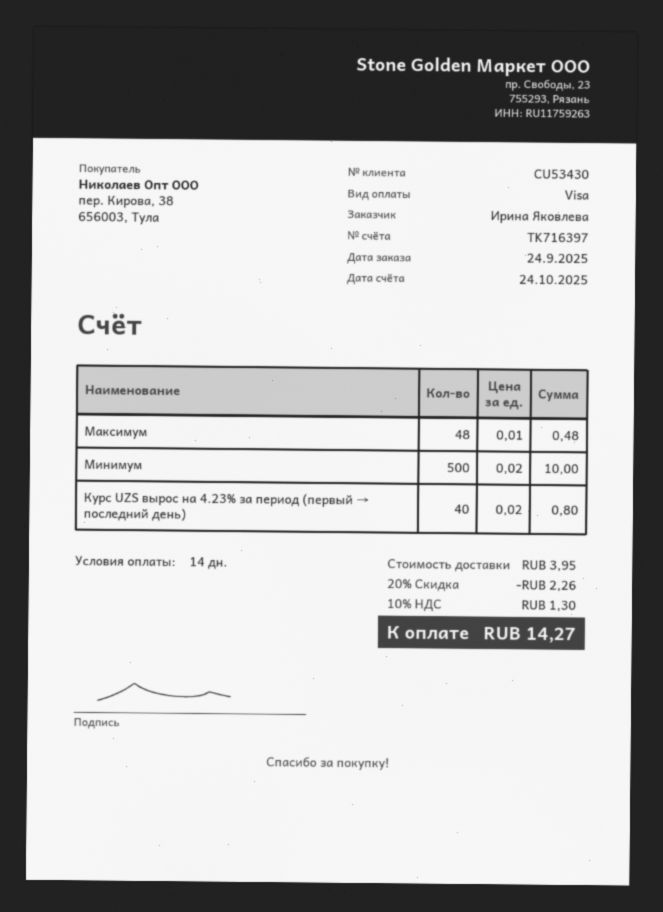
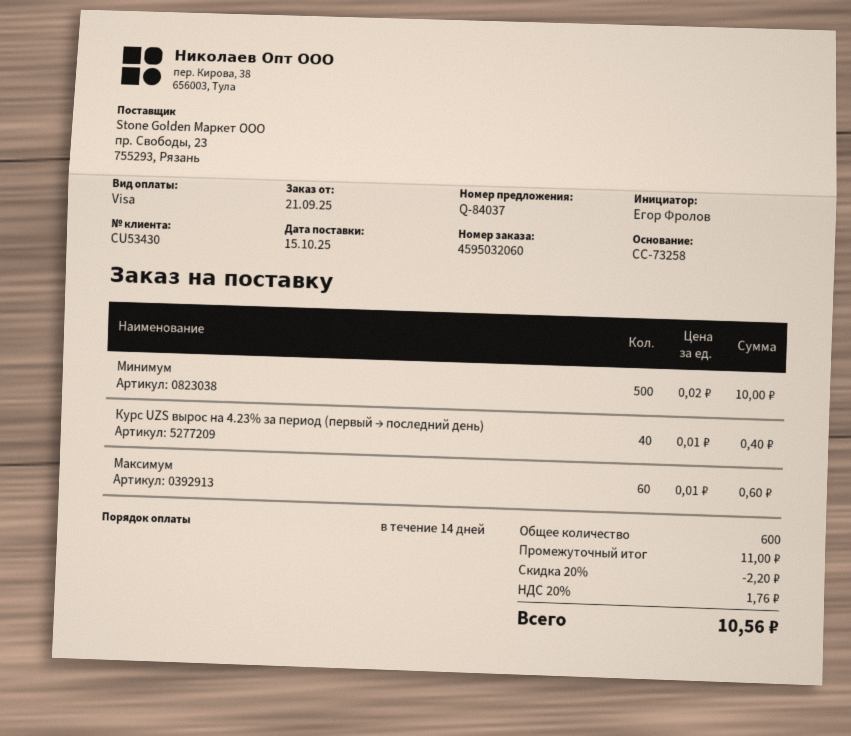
order date: 2025-09-24 -> 2025-09-21
ordered by: Ирина Яковлева -> Егор Фролов
Максимум: 48 x 0.01 = 0.48 -> 60 x 0.01 = 0.60
Курс UZS вырос на 4.23% за период (первый → последний день): 40 x 0.02 = 0.80 -> 40 x 0.01 = 0.40
discount: 20% = 2.26 -> 20% = 2.20
shipping: 3.95 -> none
tax: 10% = 1.30 -> 20% = 1.76
total: 14.27 -> 10.56

